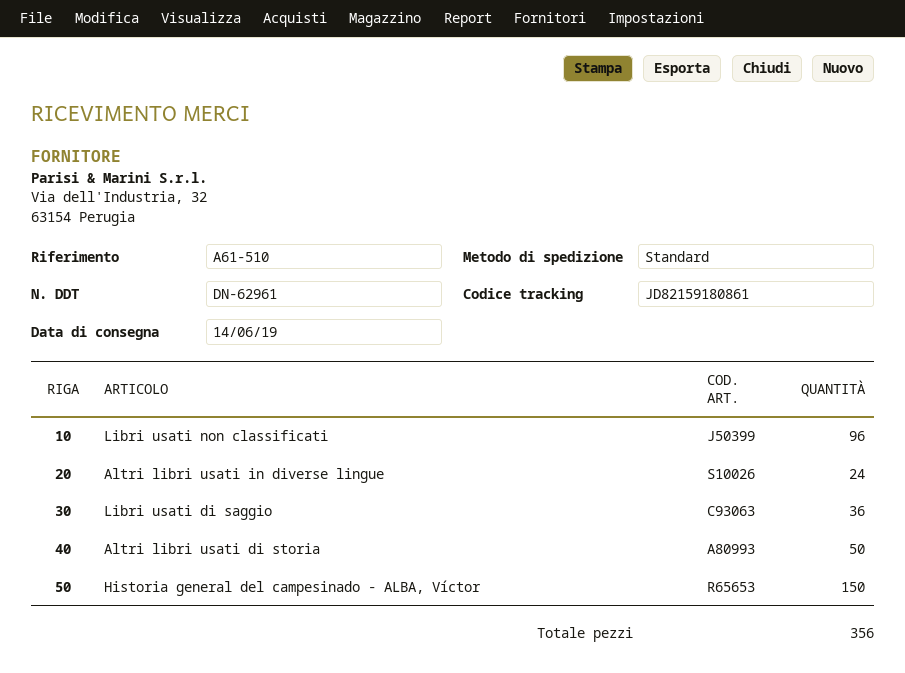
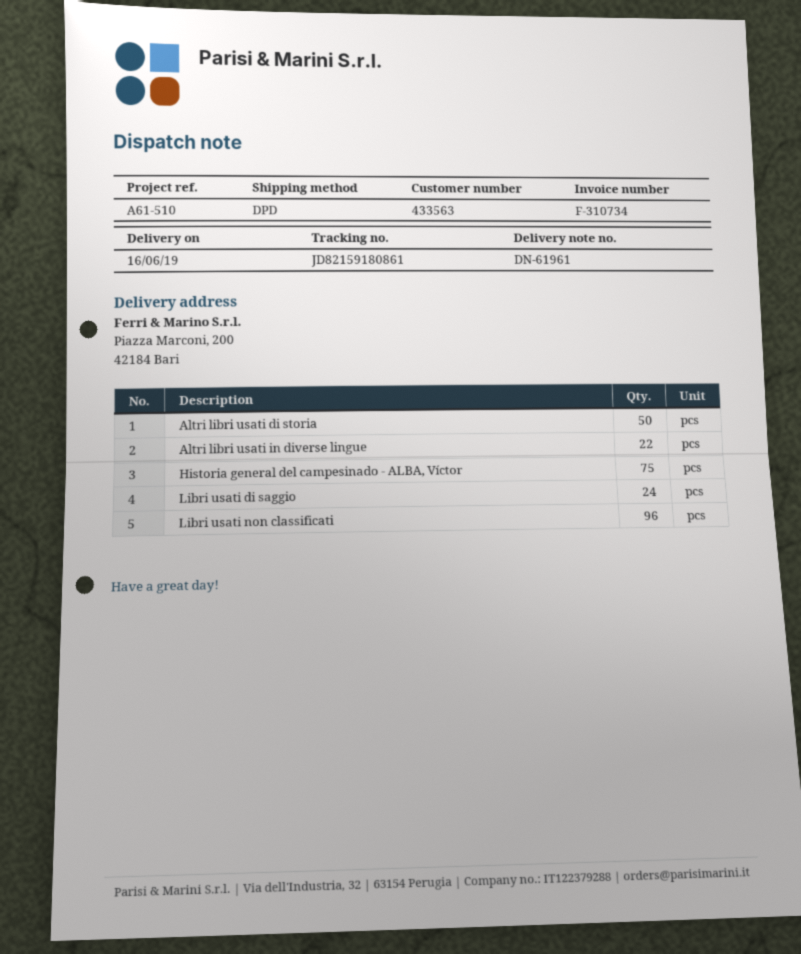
delivery note number: DN-62961 -> DN-61961
delivery date: 2019-06-14 -> 2019-06-16
shipping method: standard -> DPD
Altri libri usati in diverse lingue: 24 -> 22
Libri usati di saggio: 36 -> 24
Historia general del campesinado - ALBA, Víctor: 150 -> 75

